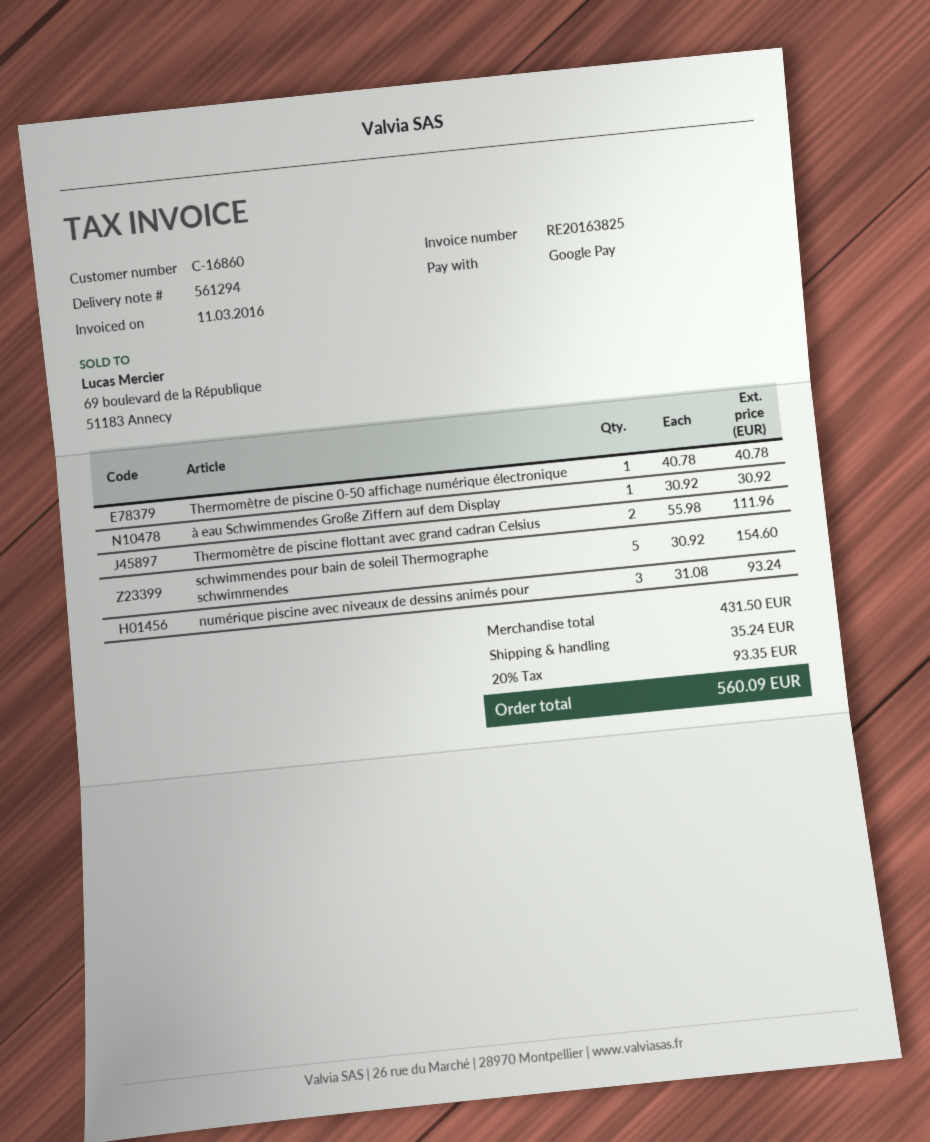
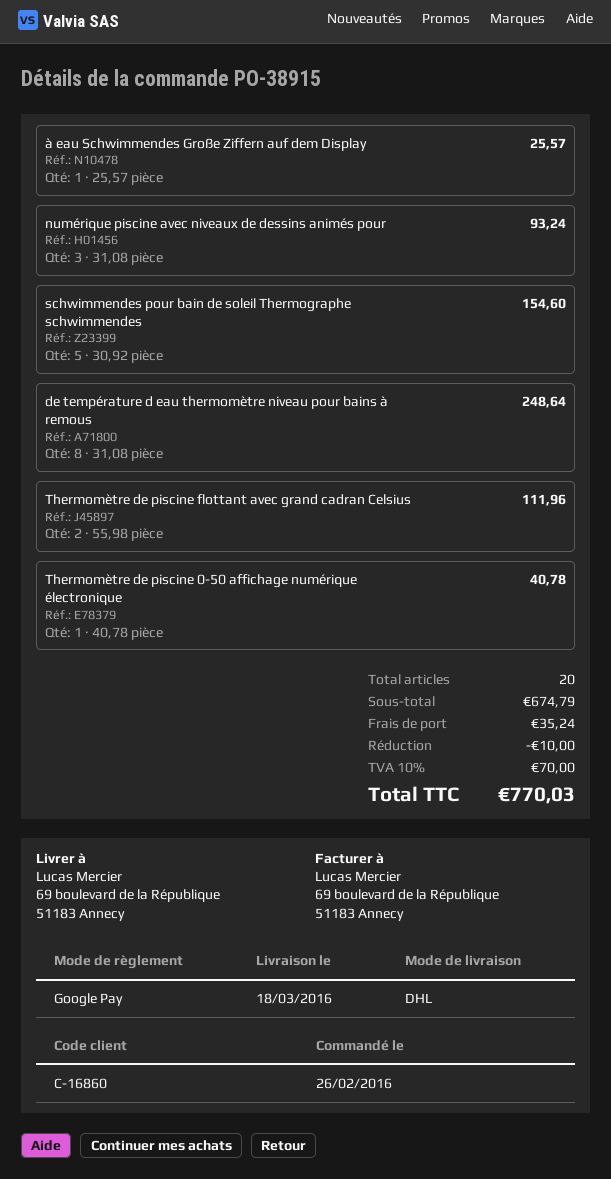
à eau Schwimmendes Große Ziffern auf dem Display: 1 x 30.92 = 30.92 -> 1 x 25.57 = 25.57
de température d eau thermomètre niveau pour bains à remous: none -> 8 x 31.08 = 248.64
subtotal: 431.50 -> 674.79
discount: none -> 10.00
tax: 20% = 93.35 -> 10% = 70.00
total: 560.09 -> 770.03

